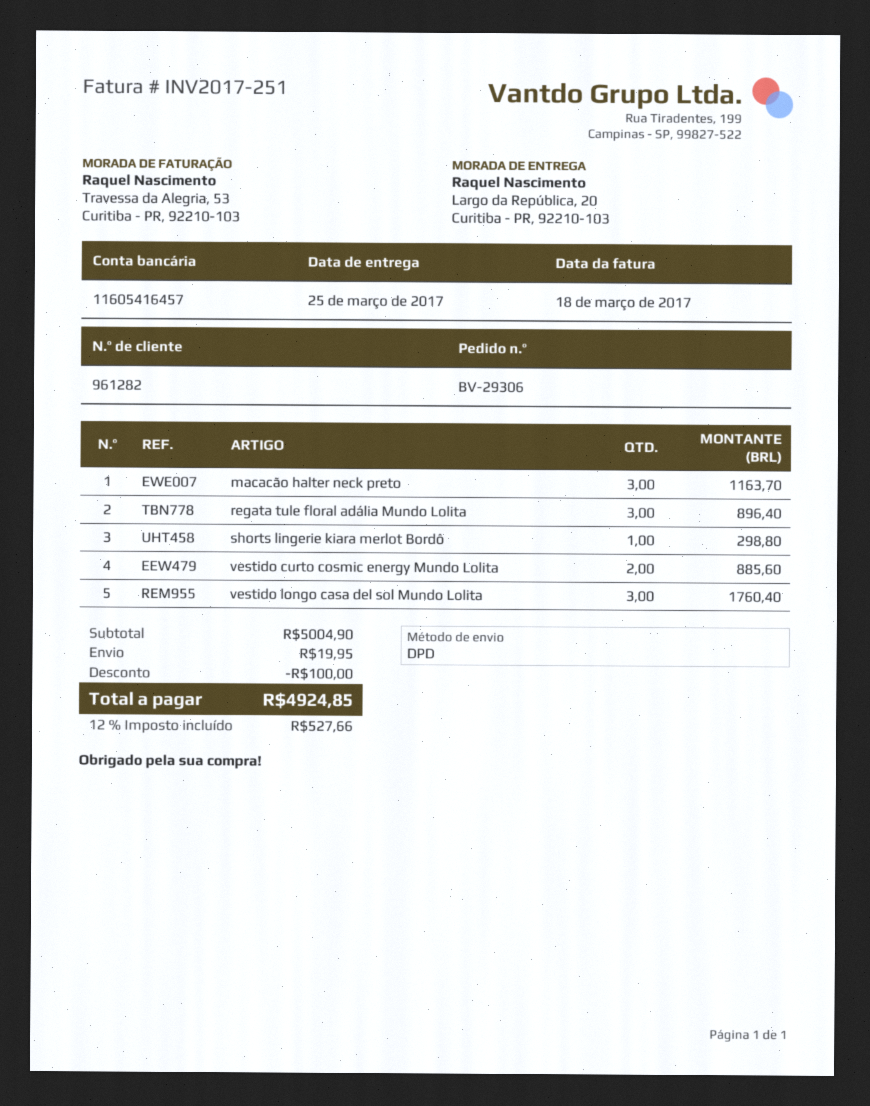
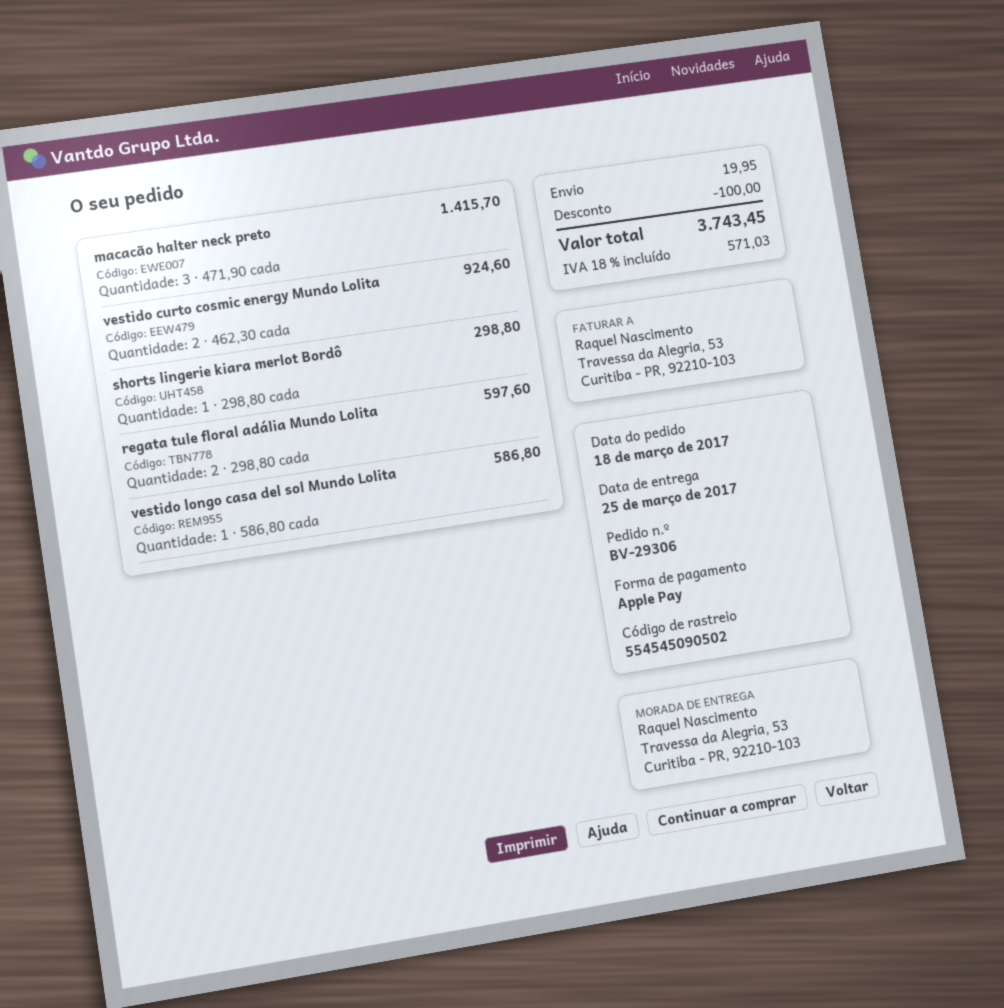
ship to: Largo da República, 20, Curitiba - PR, 92210-103 -> Travessa da Alegria, 53, Curitiba - PR, 92210-103
macacão halter neck preto: 3 for 1163.70 -> 3 for 1415.70
regata tule floral adália Mundo Lolita: 3 for 896.40 -> 2 for 597.60
vestido curto cosmic energy Mundo Lolita: 2 for 885.60 -> 2 for 924.60
vestido longo casa del sol Mundo Lolita: 3 for 1760.40 -> 1 for 586.80
tax: 12% = 527.66 -> 18% = 571.03
total: 4924.85 -> 3743.45

